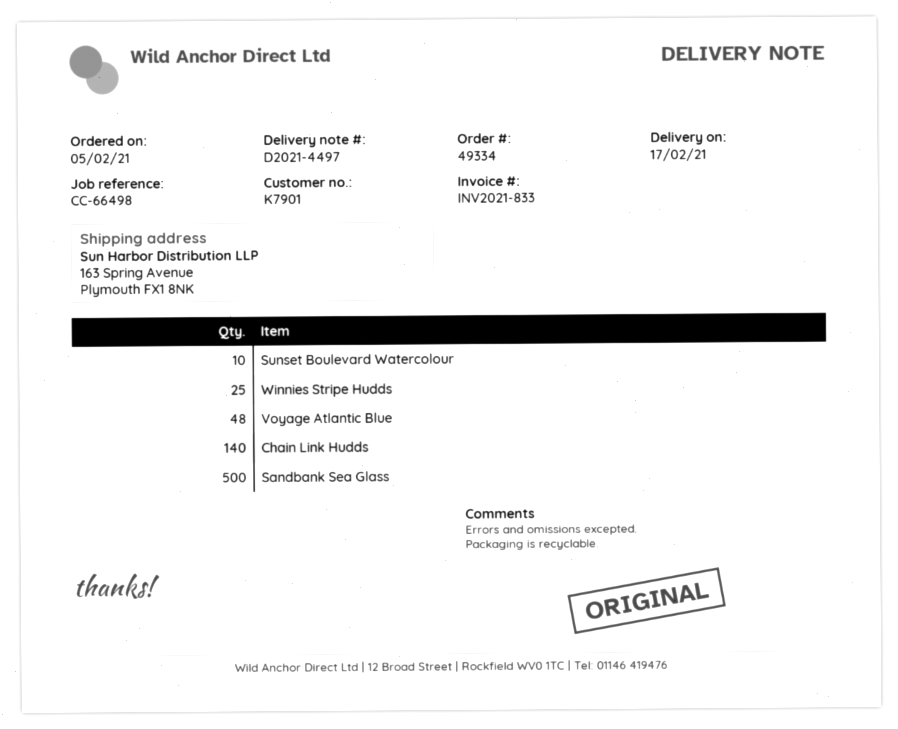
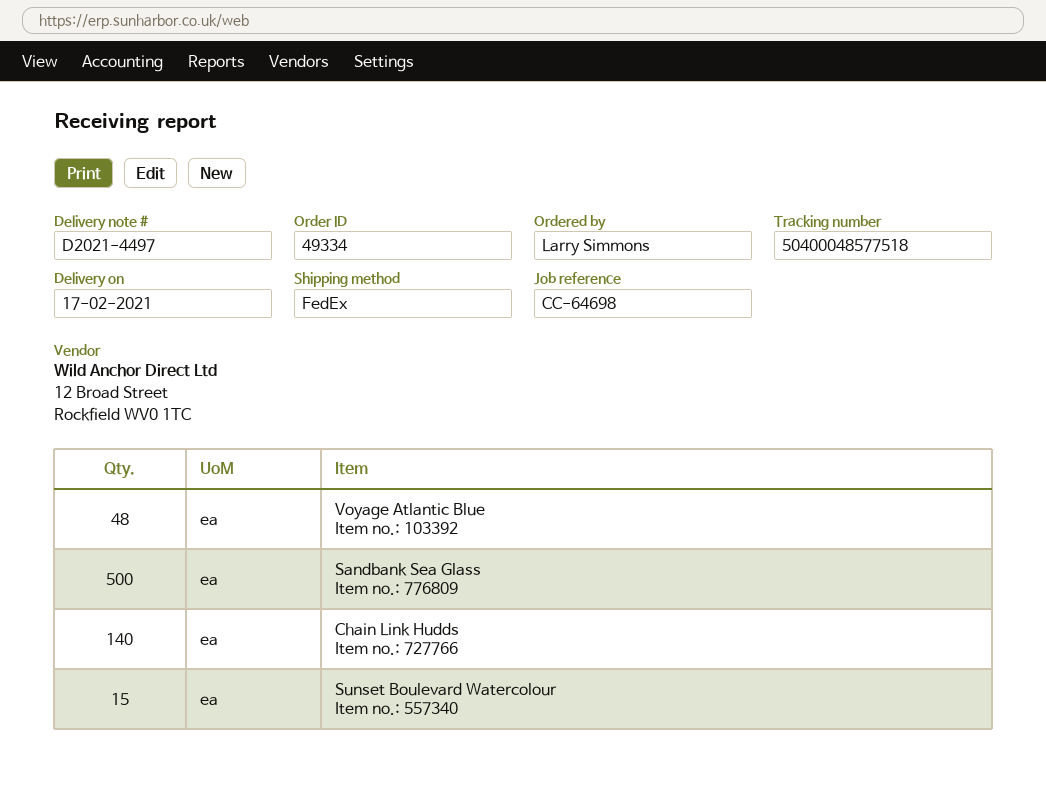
reference: CC-66498 -> CC-64698
Sunset Boulevard Watercolour: 10 -> 15
Winnies Stripe Hudds: 25 -> none

